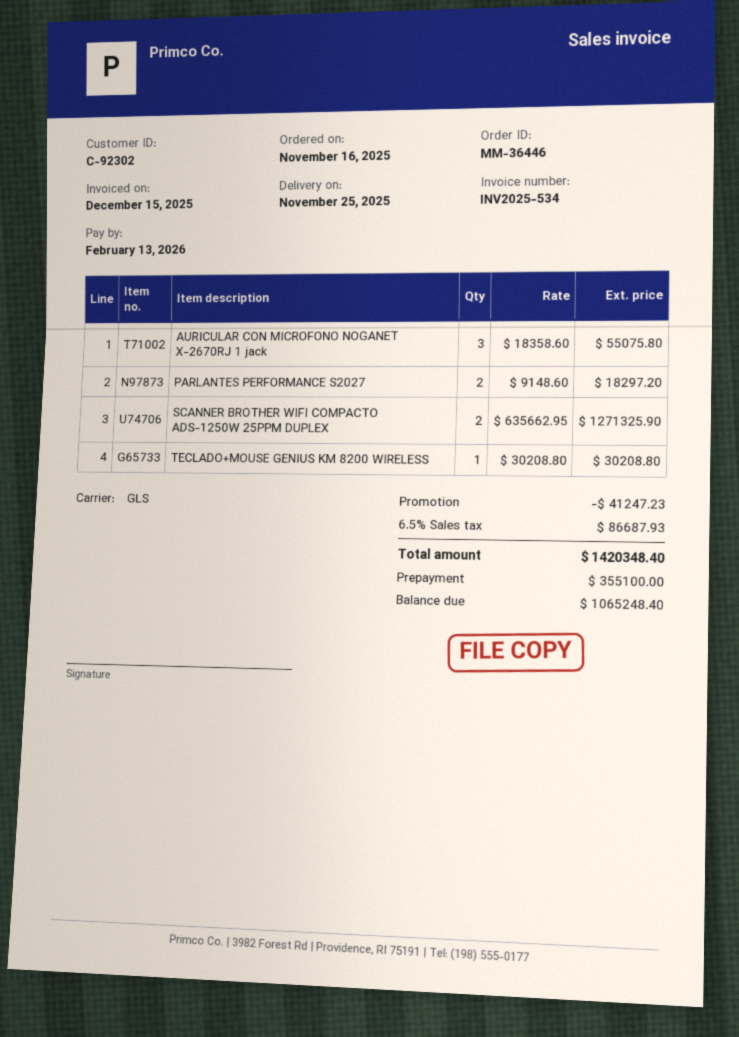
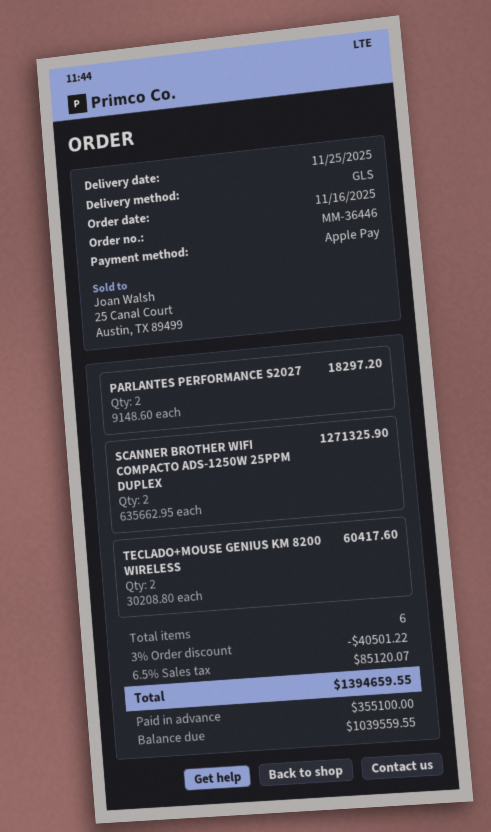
AURICULAR CON MICROFONO NOGANET X-2670RJ 1 jack: 3 x 18358.60 = 55075.80 -> none
TECLADO+MOUSE GENIUS KM 8200 WIRELESS: 1 x 30208.80 = 30208.80 -> 2 x 30208.80 = 60417.60
discount: 41247.23 -> 40501.22
tax: 6.5% = 86687.93 -> 6.5% = 85120.07
total: 1420348.40 -> 1394659.55
balance: 1065248.40 -> 1039559.55

